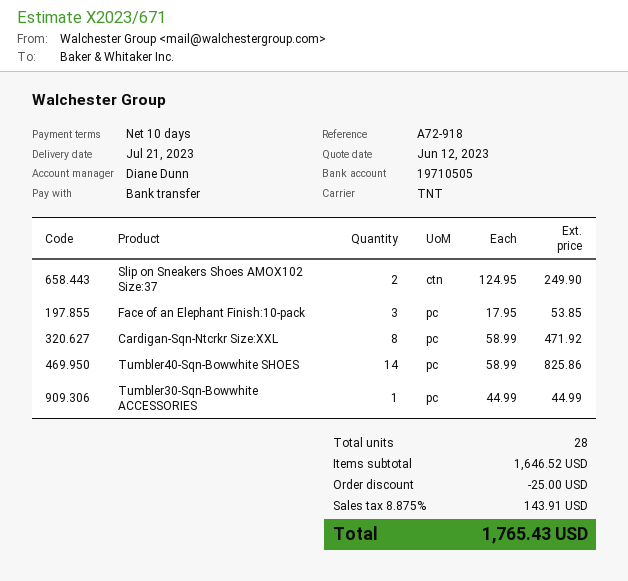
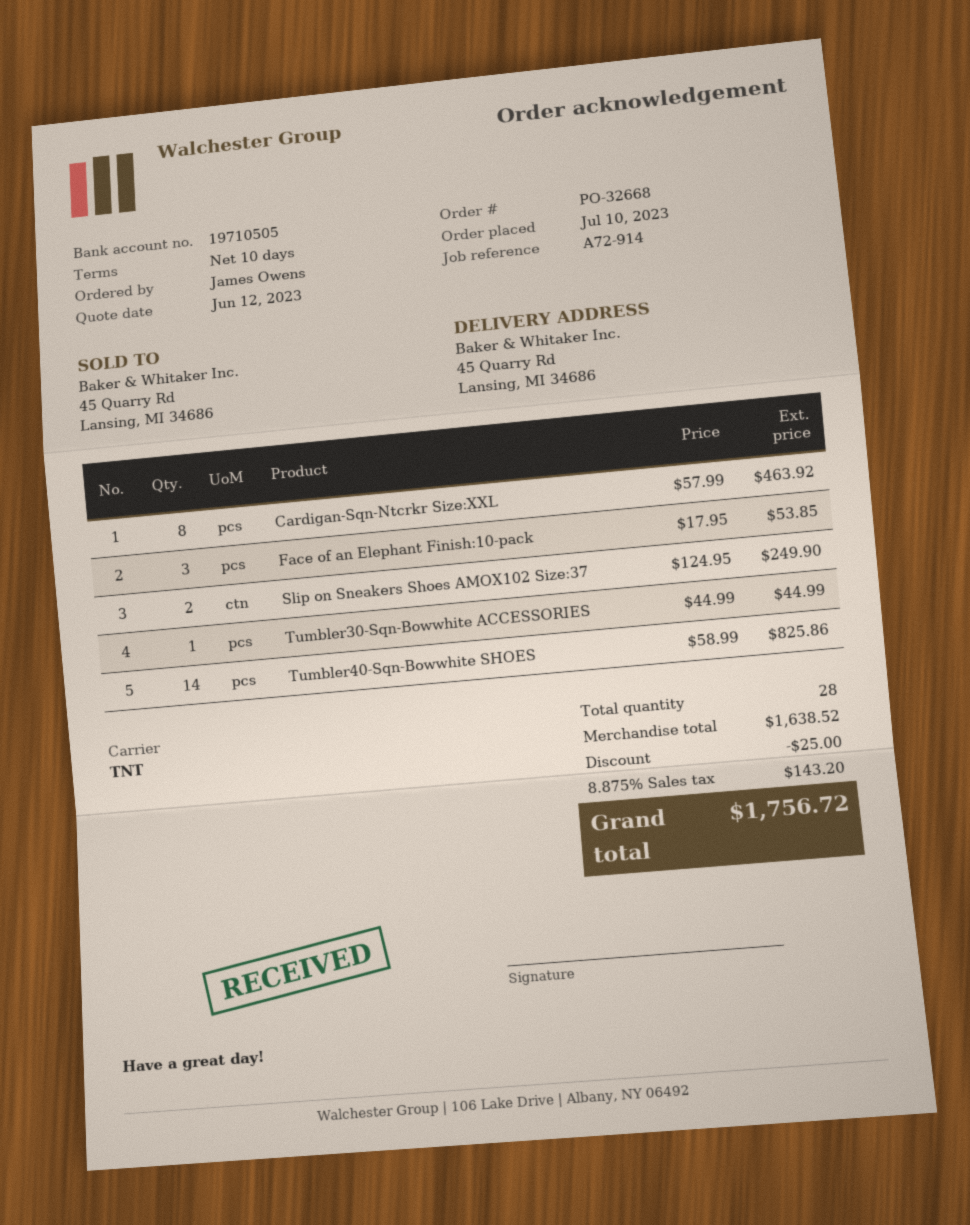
reference: A72-918 -> A72-914
Cardigan-Sqn-Ntcrkr Size:XXL: 8 x 58.99 = 471.92 -> 8 x 57.99 = 463.92
subtotal: 1646.52 -> 1638.52
tax: 8.875% = 143.91 -> 8.875% = 143.20
total: 1765.43 -> 1756.72

